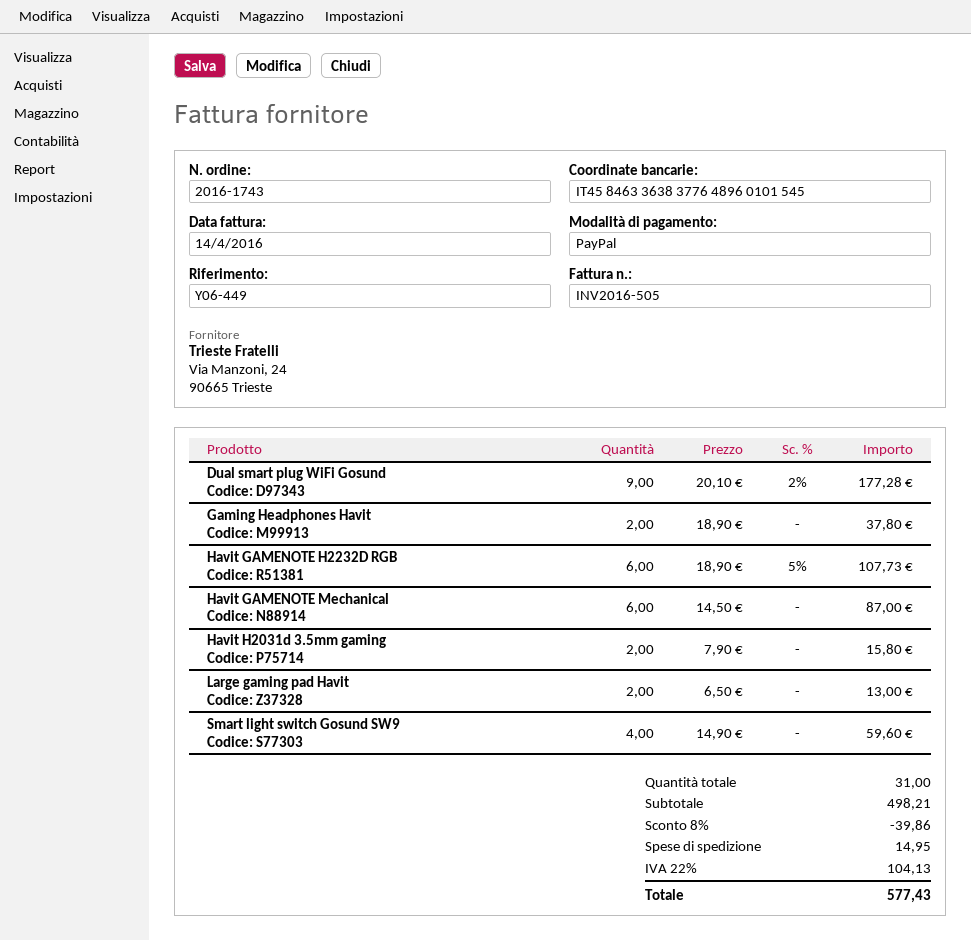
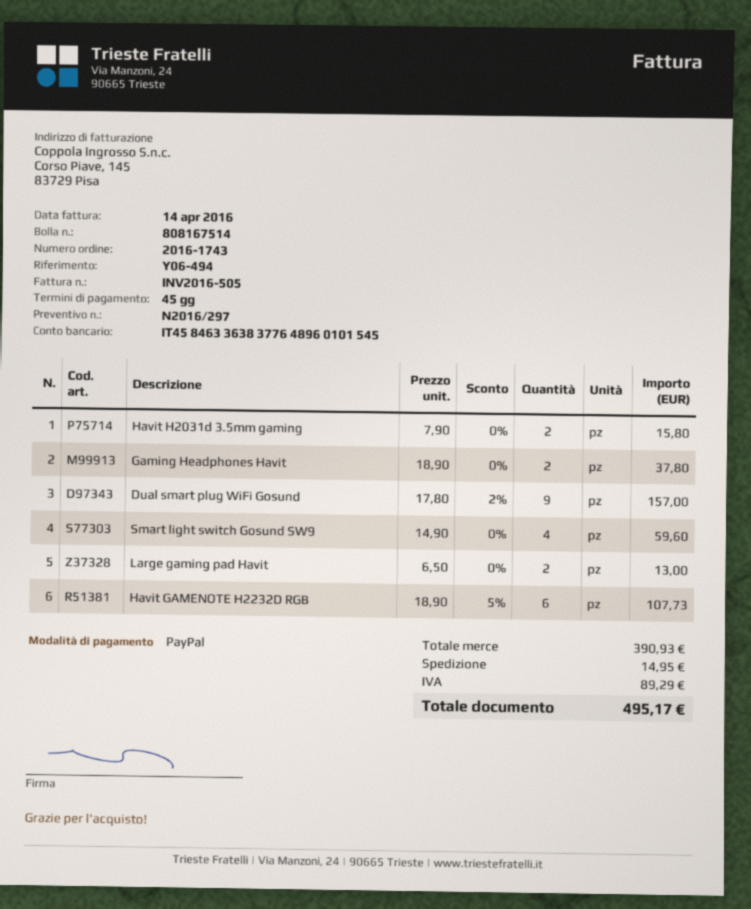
reference: Y06-449 -> Y06-494
Dual smart plug WiFi Gosund: 9 x 20.10 - 2% = 177.28 -> 9 x 17.80 - 2% = 157.00
Havit GAMENOTE Mechanical: 6 x 14.50 = 87.00 -> none
subtotal: 498.21 -> 390.93
discount: 8% = 39.86 -> none
tax: 104.13 -> 89.29
total: 577.43 -> 495.17

